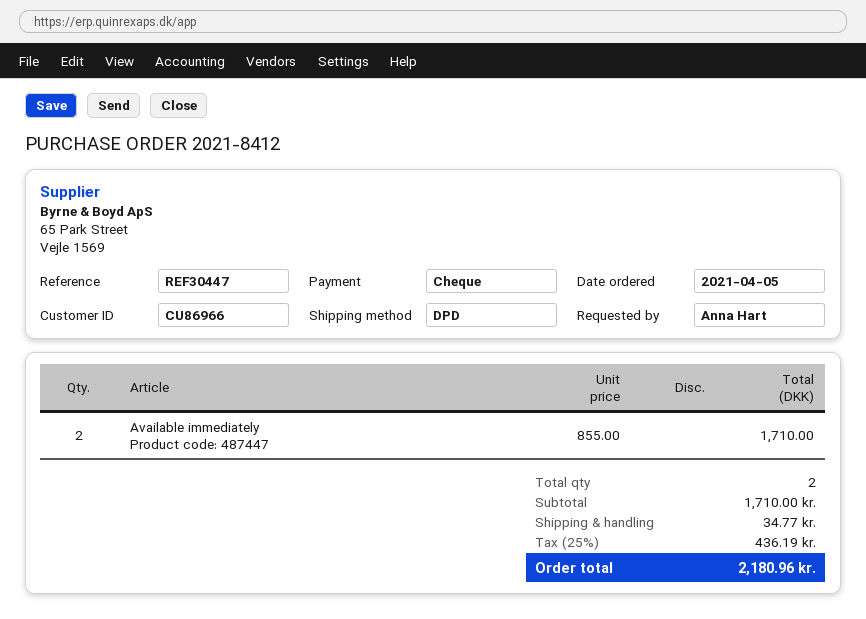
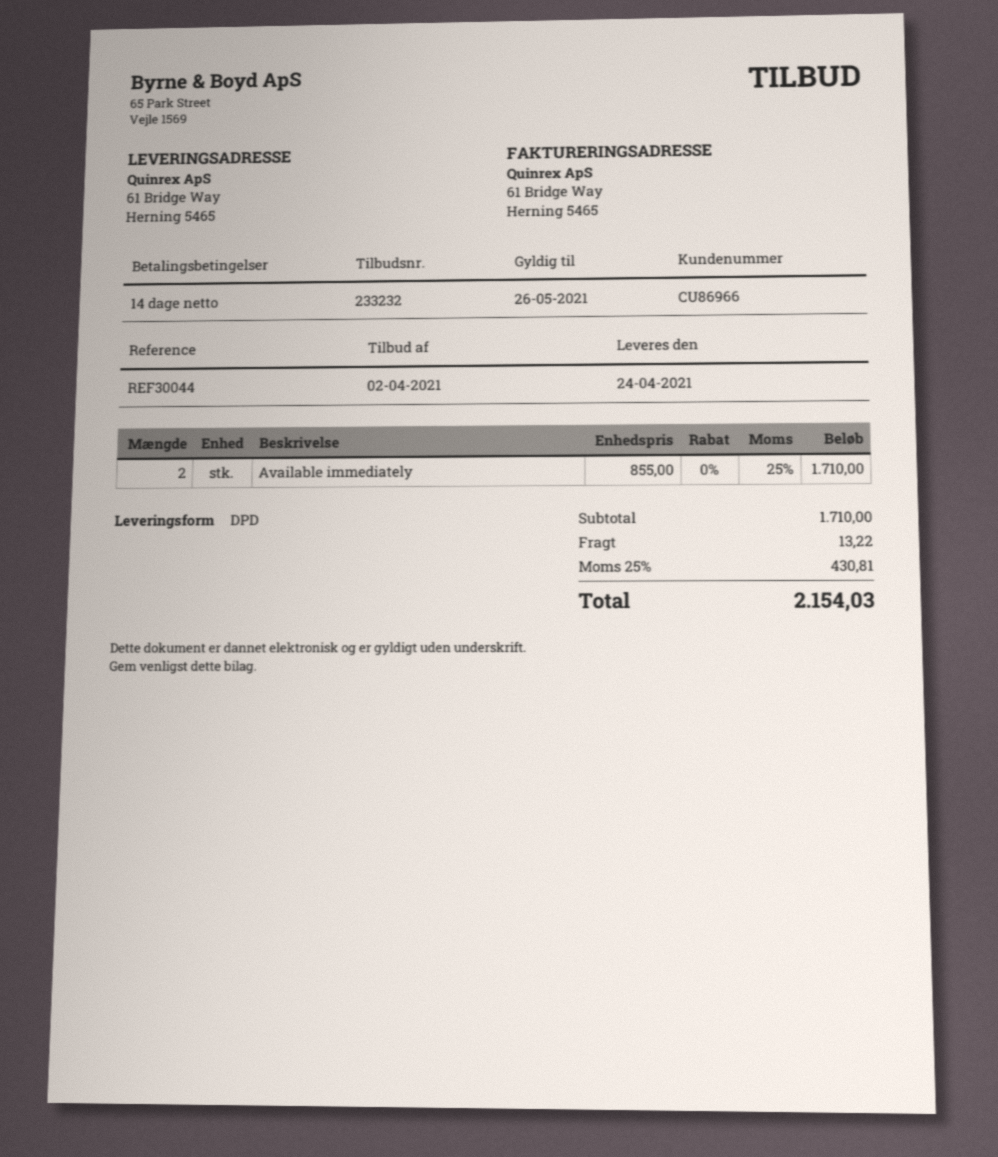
reference: REF30447 -> REF30044
shipping: 34.77 -> 13.22
tax: 25% = 436.19 -> 25% = 430.81
total: 2180.96 -> 2154.03

